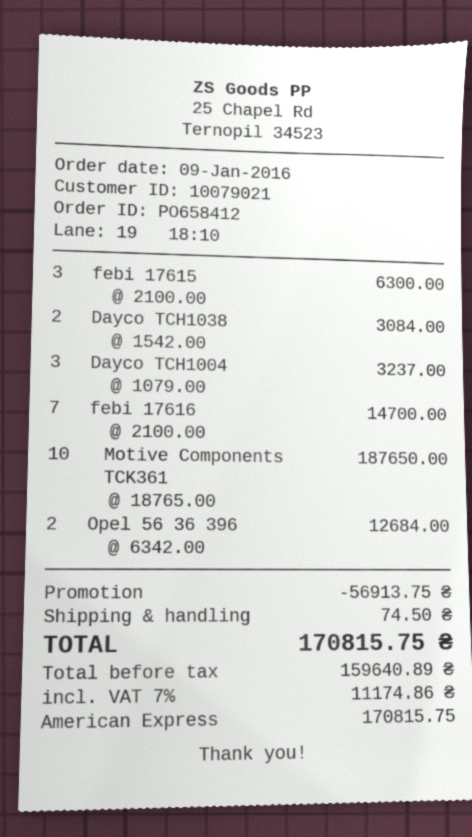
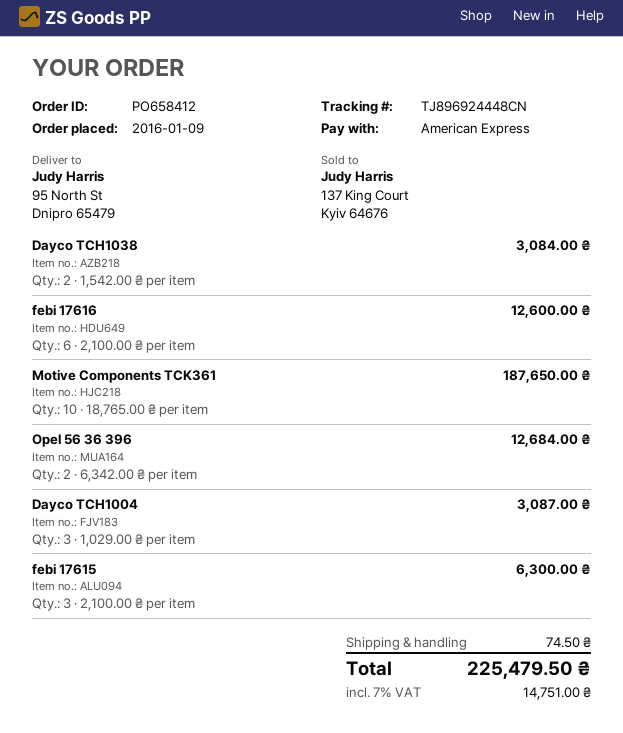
Dayco TCH1004: 3 x 1079.00 = 3237.00 -> 3 x 1029.00 = 3087.00
febi 17616: 7 x 2100.00 = 14700.00 -> 6 x 2100.00 = 12600.00
discount: 56913.75 -> none
tax: 7% = 11174.86 -> 7% = 14751.00
total: 170815.75 -> 225479.50

